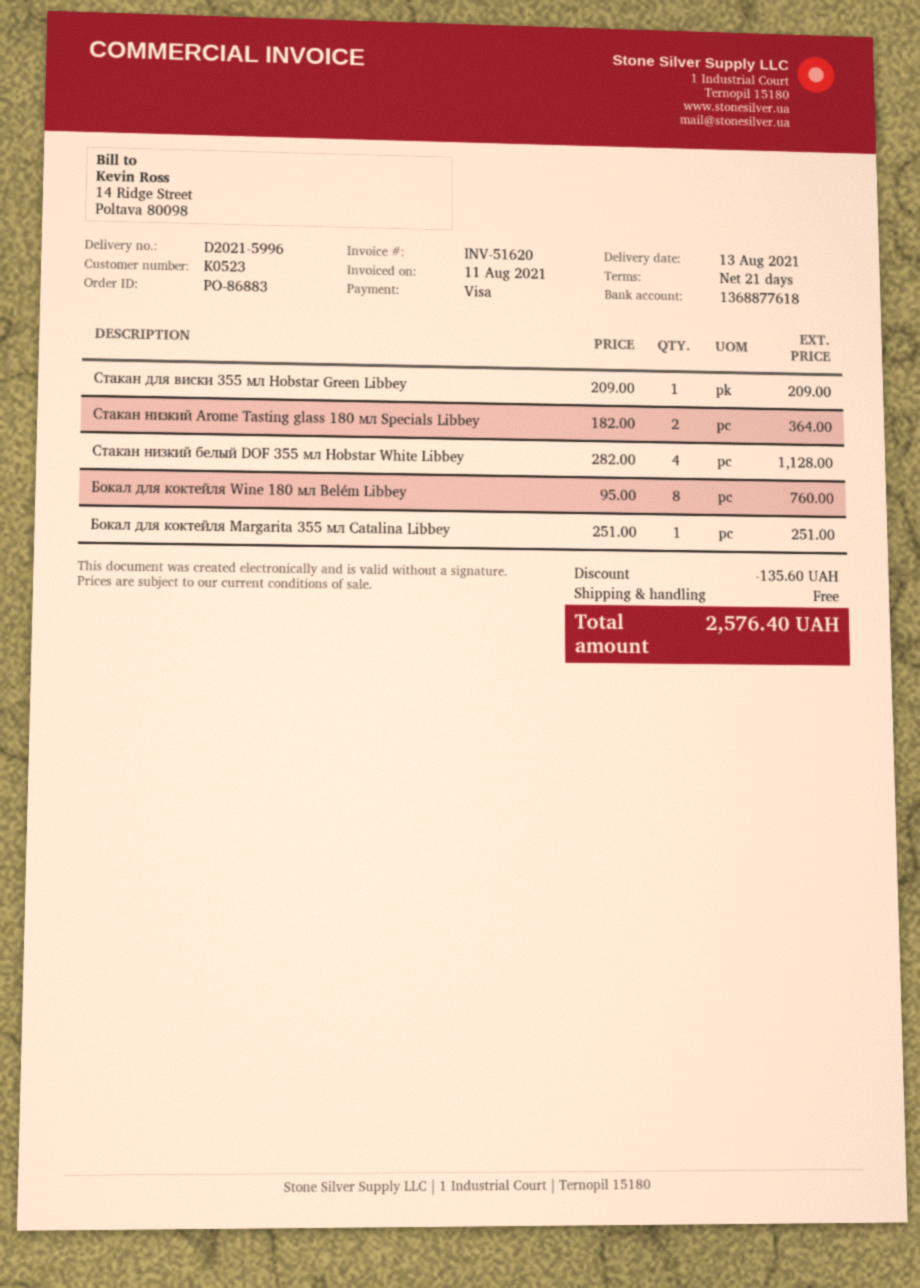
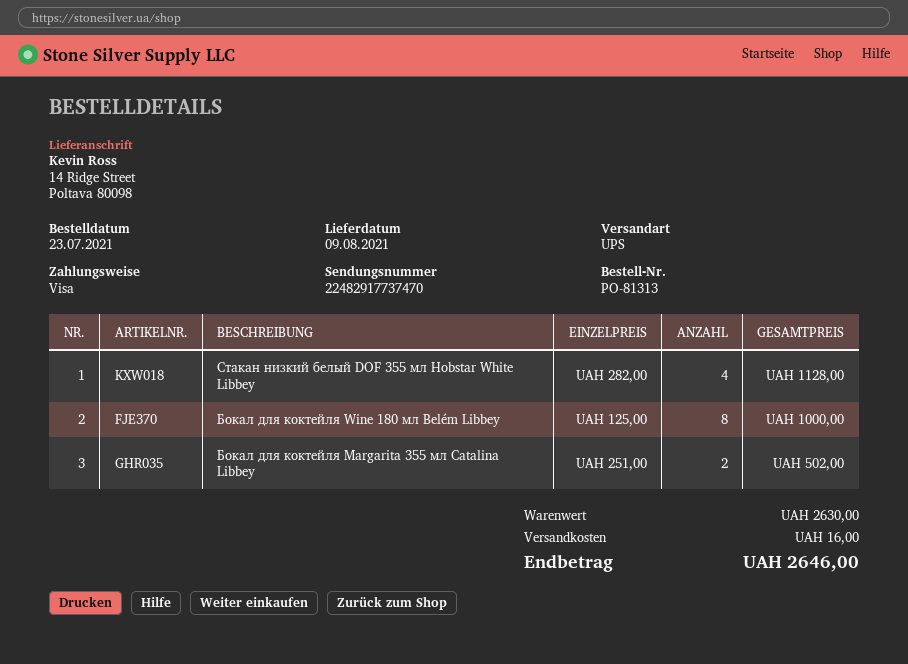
order number: PO-86883 -> PO-81313
delivery date: 2021-08-13 -> 2021-08-09
Стакан для виски 355 мл Hobstar Green Libbey: 1 x 209.00 = 209.00 -> none
Стакан низкий Arome Tasting glass 180 мл Specials Libbey: 2 x 182.00 = 364.00 -> none
Бокал для коктейля Wine 180 мл Belém Libbey: 8 x 95.00 = 760.00 -> 8 x 125.00 = 1000.00
Бокал для коктейля Margarita 355 мл Catalina Libbey: 1 x 251.00 = 251.00 -> 2 x 251.00 = 502.00
discount: 135.60 -> none
shipping: 0.00 -> 16.00
total: 2576.40 -> 2646.00

